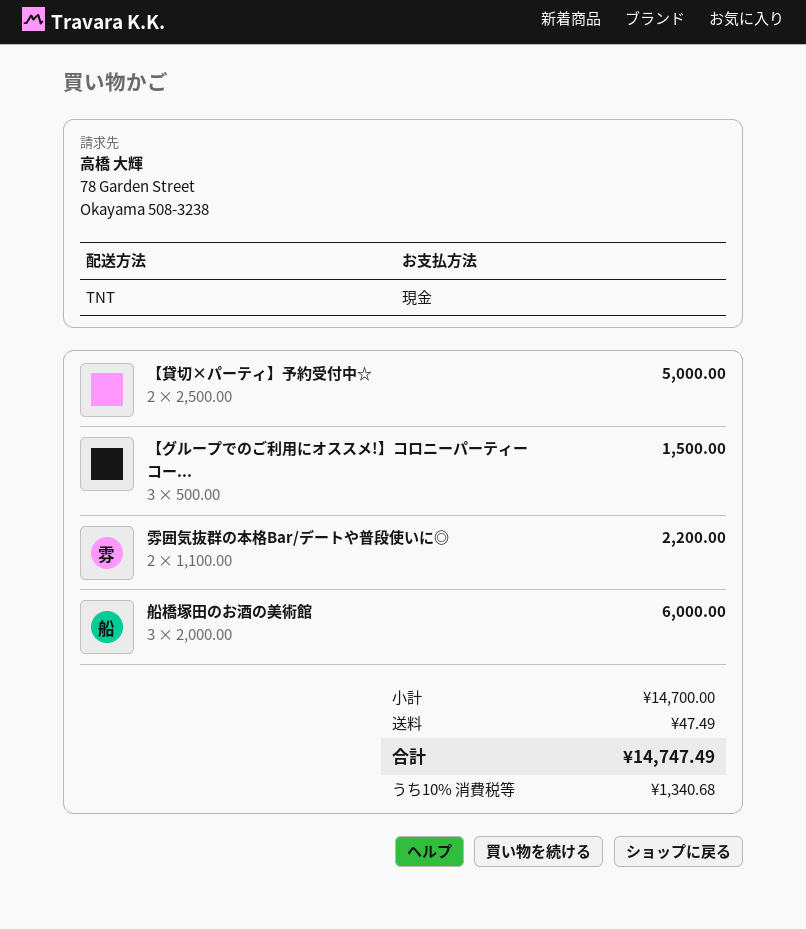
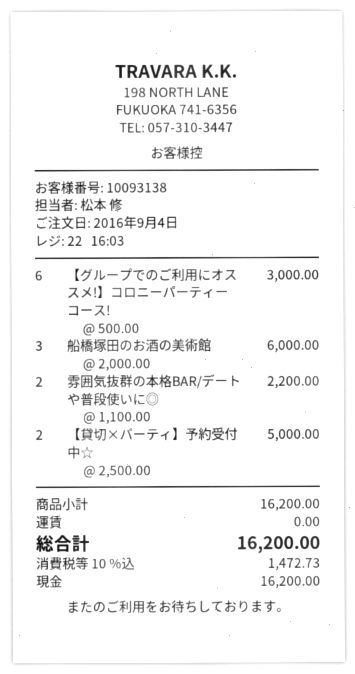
【グループでのご利用にオススメ!】コロニーパーティーコー...: 3 x 500.00 = 1500.00 -> 6 x 500.00 = 3000.00
subtotal: 14700.00 -> 16200.00
shipping: 47.49 -> 0.00
tax: 10% = 1340.68 -> 10% = 1472.73
total: 14747.49 -> 16200.00

